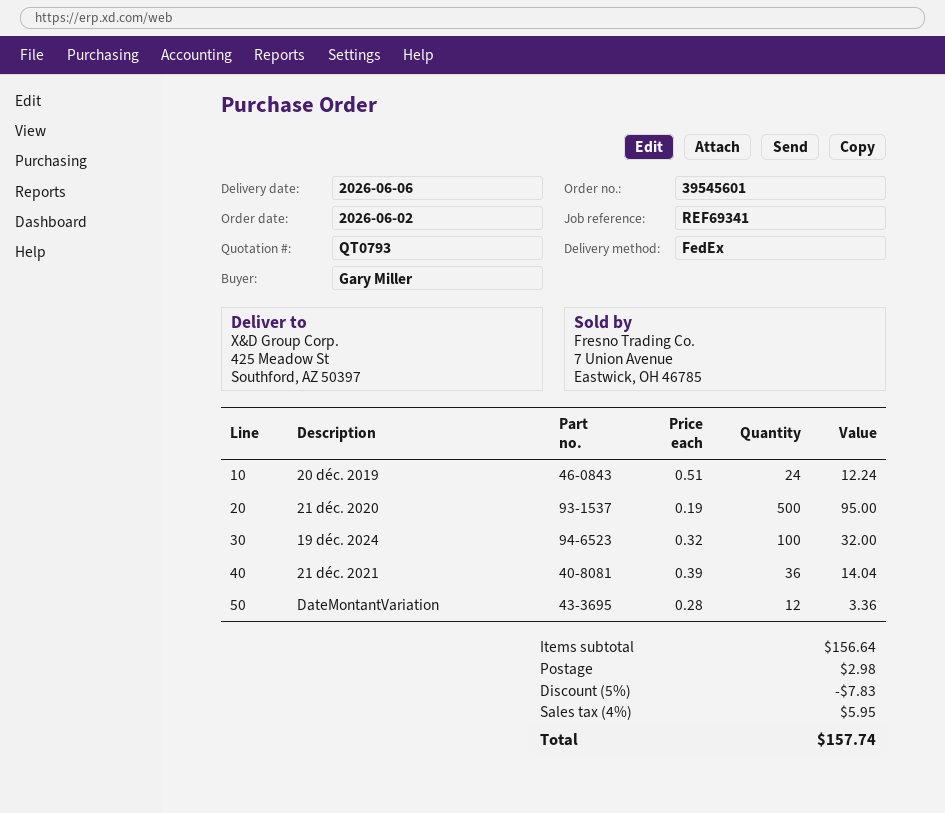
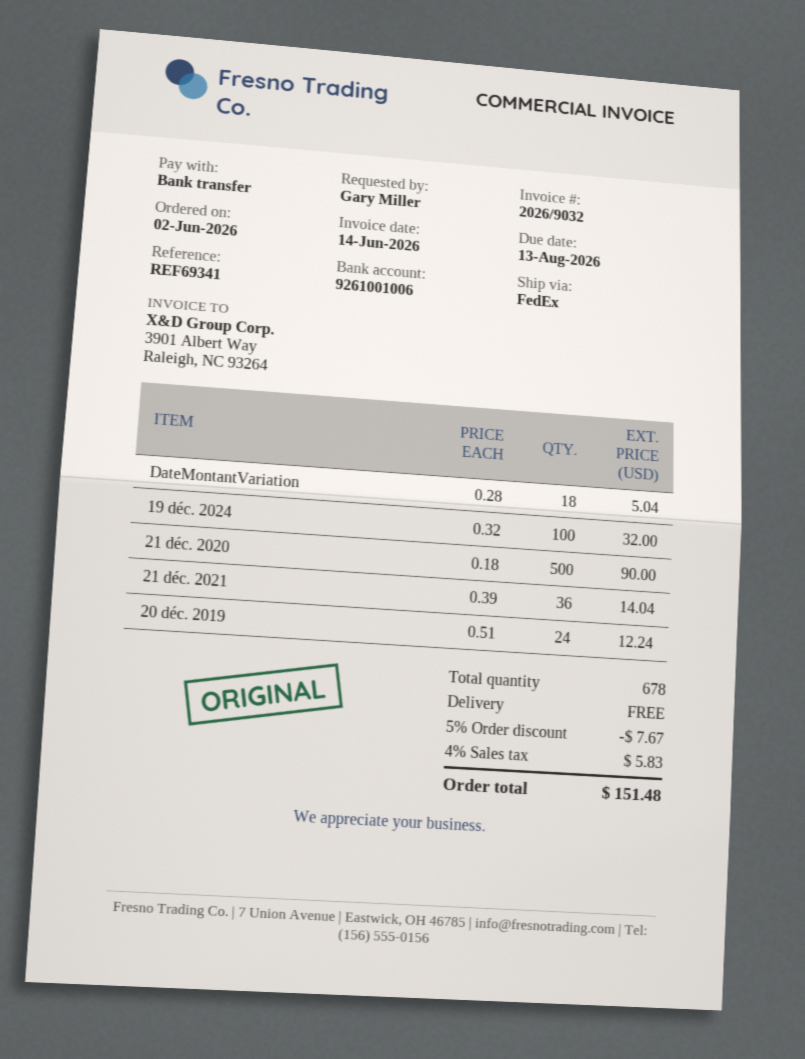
21 déc. 2020: 500 x 0.19 = 95.00 -> 500 x 0.18 = 90.00
DateMontantVariation: 12 x 0.28 = 3.36 -> 18 x 0.28 = 5.04
discount: 5% = 7.83 -> 5% = 7.67
shipping: 2.98 -> 0.00
tax: 4% = 5.95 -> 4% = 5.83
total: 157.74 -> 151.48

